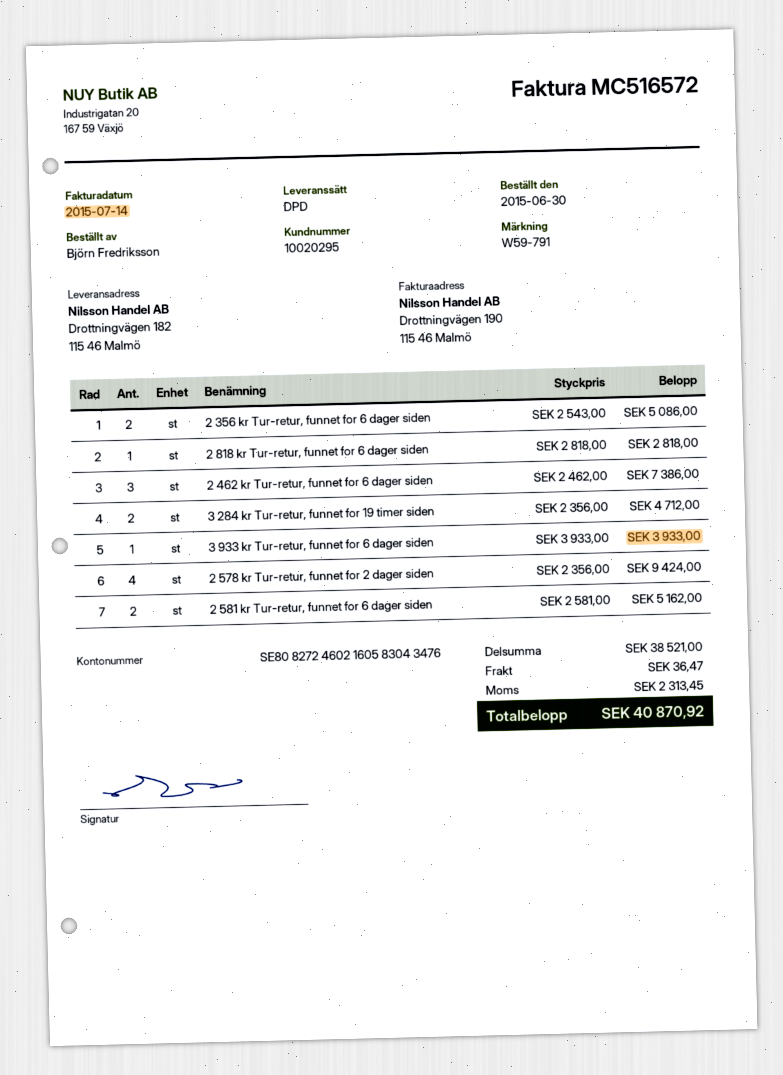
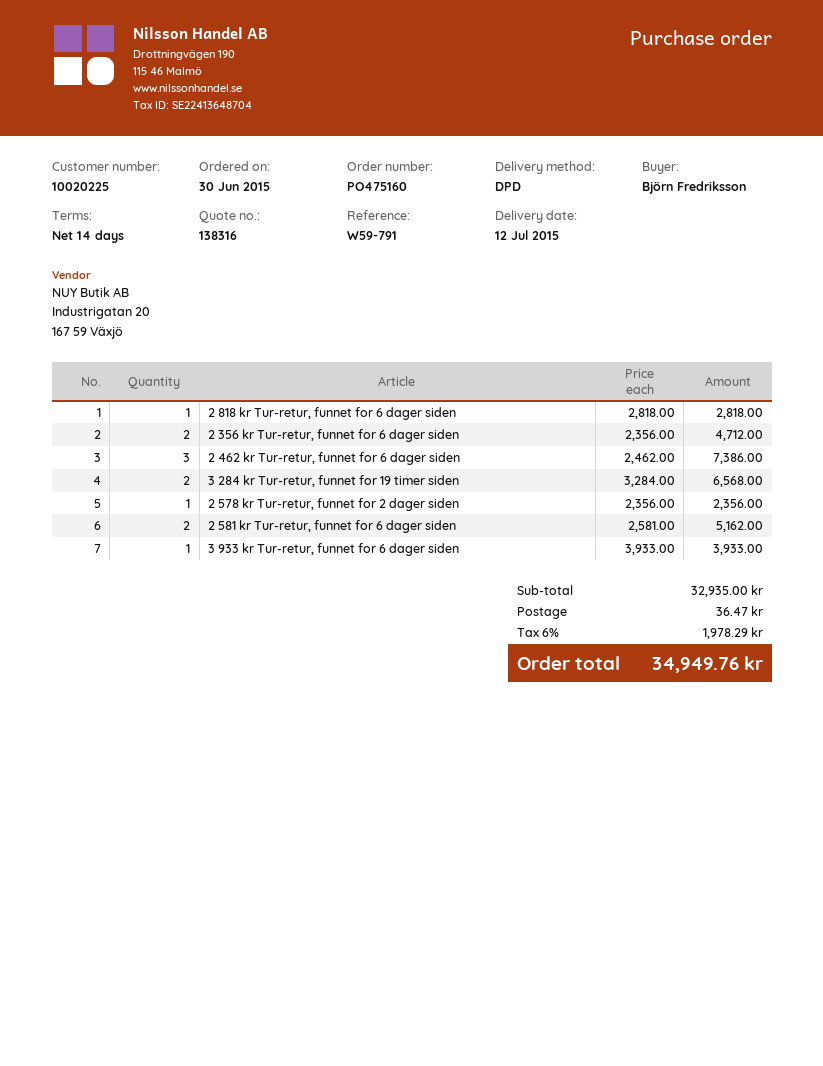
customer number: 10020295 -> 10020225
2 356 kr Tur-retur, funnet for 6 dager siden: 2 x 2543.00 = 5086.00 -> 2 x 2356.00 = 4712.00
3 284 kr Tur-retur, funnet for 19 timer siden: 2 x 2356.00 = 4712.00 -> 2 x 3284.00 = 6568.00
2 578 kr Tur-retur, funnet for 2 dager siden: 4 x 2356.00 = 9424.00 -> 1 x 2356.00 = 2356.00
subtotal: 38521.00 -> 32935.00
tax: 2313.45 -> 1978.29
total: 40870.92 -> 34949.76

